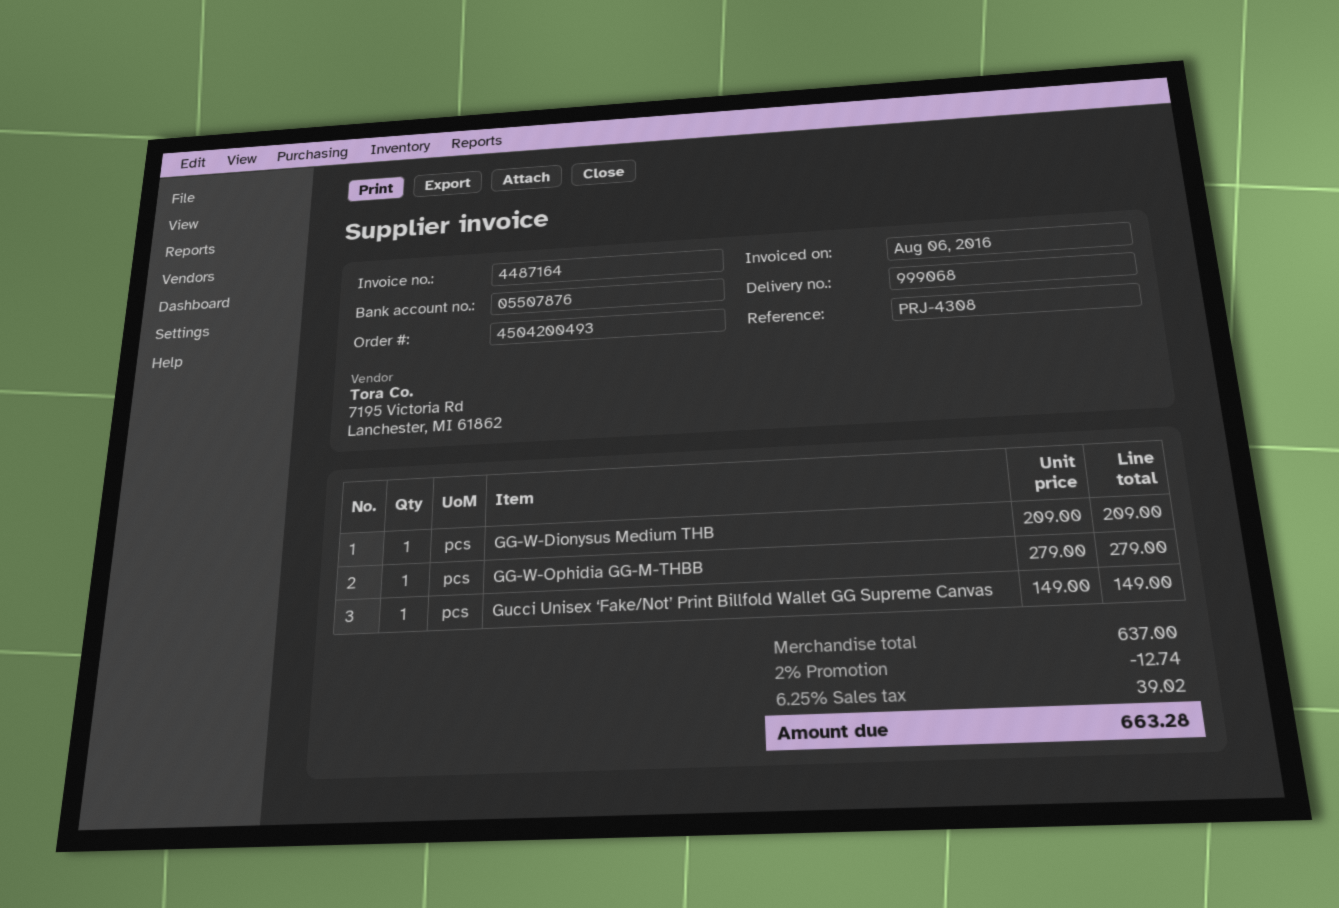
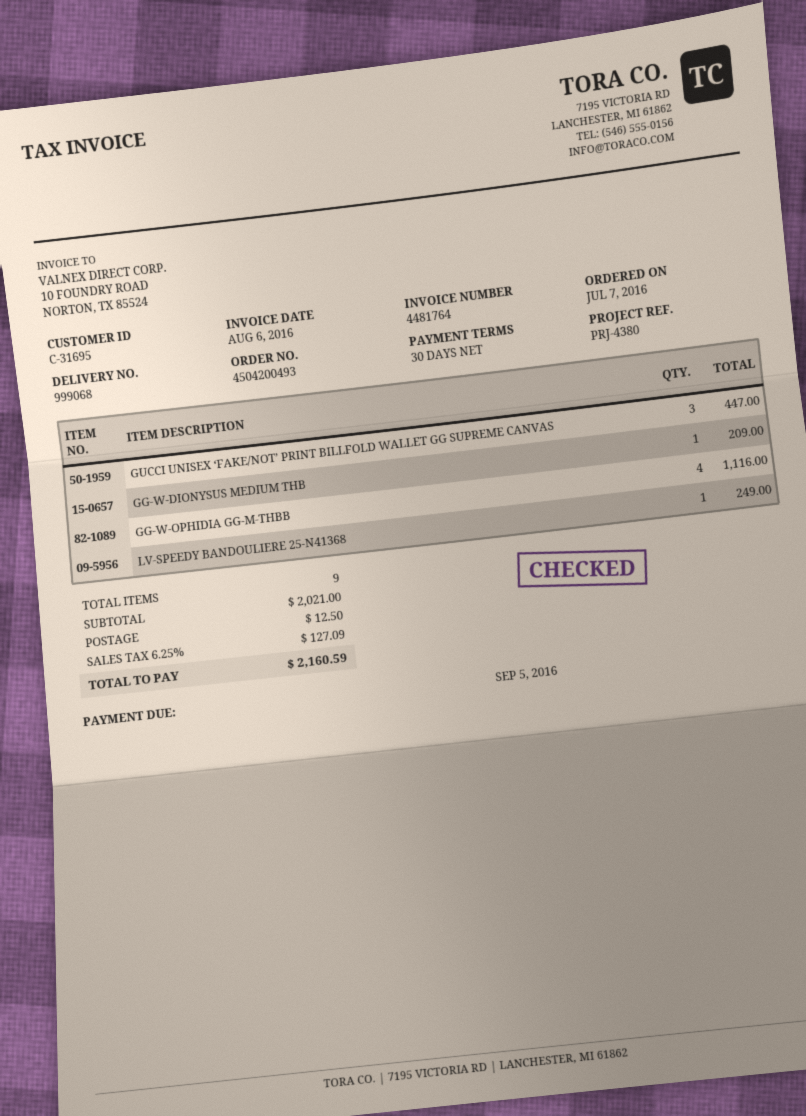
invoice number: 4487164 -> 4481764
reference: PRJ-4308 -> PRJ-4380
GG-W-Ophidia GG-M-THBB: 1 for 279.00 -> 4 for 1116.00
Gucci Unisex ‘Fake/Not’ Print Billfold Wallet GG Supreme Canvas: 1 for 149.00 -> 3 for 447.00
LV-SPEEDY BANDOULIERE 25-N41368: none -> 1 for 249.00
subtotal: 637.00 -> 2021.00
discount: 2% = 12.74 -> none
shipping: none -> 12.50
tax: 6.25% = 39.02 -> 6.25% = 127.09
total: 663.28 -> 2160.59

